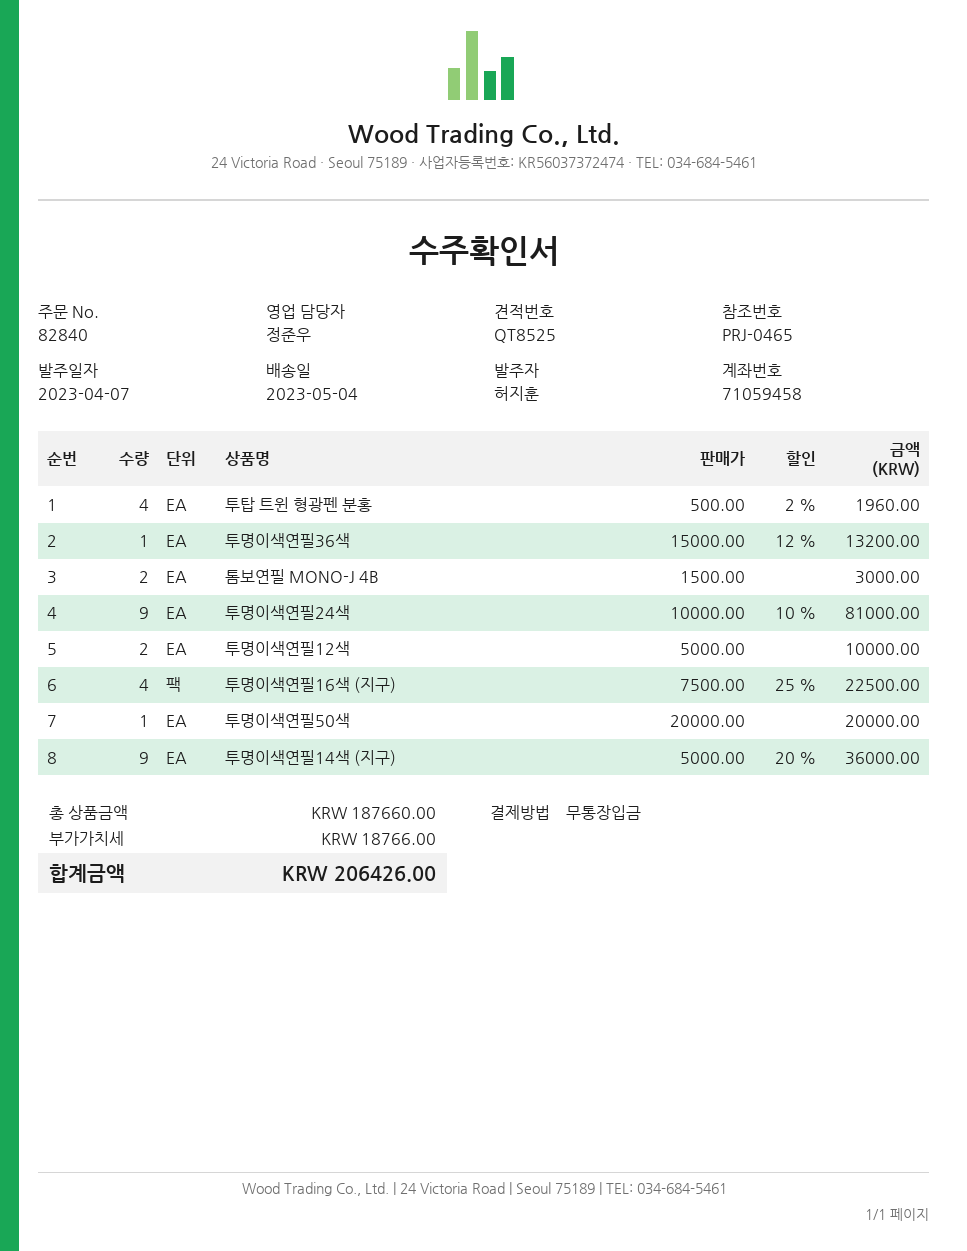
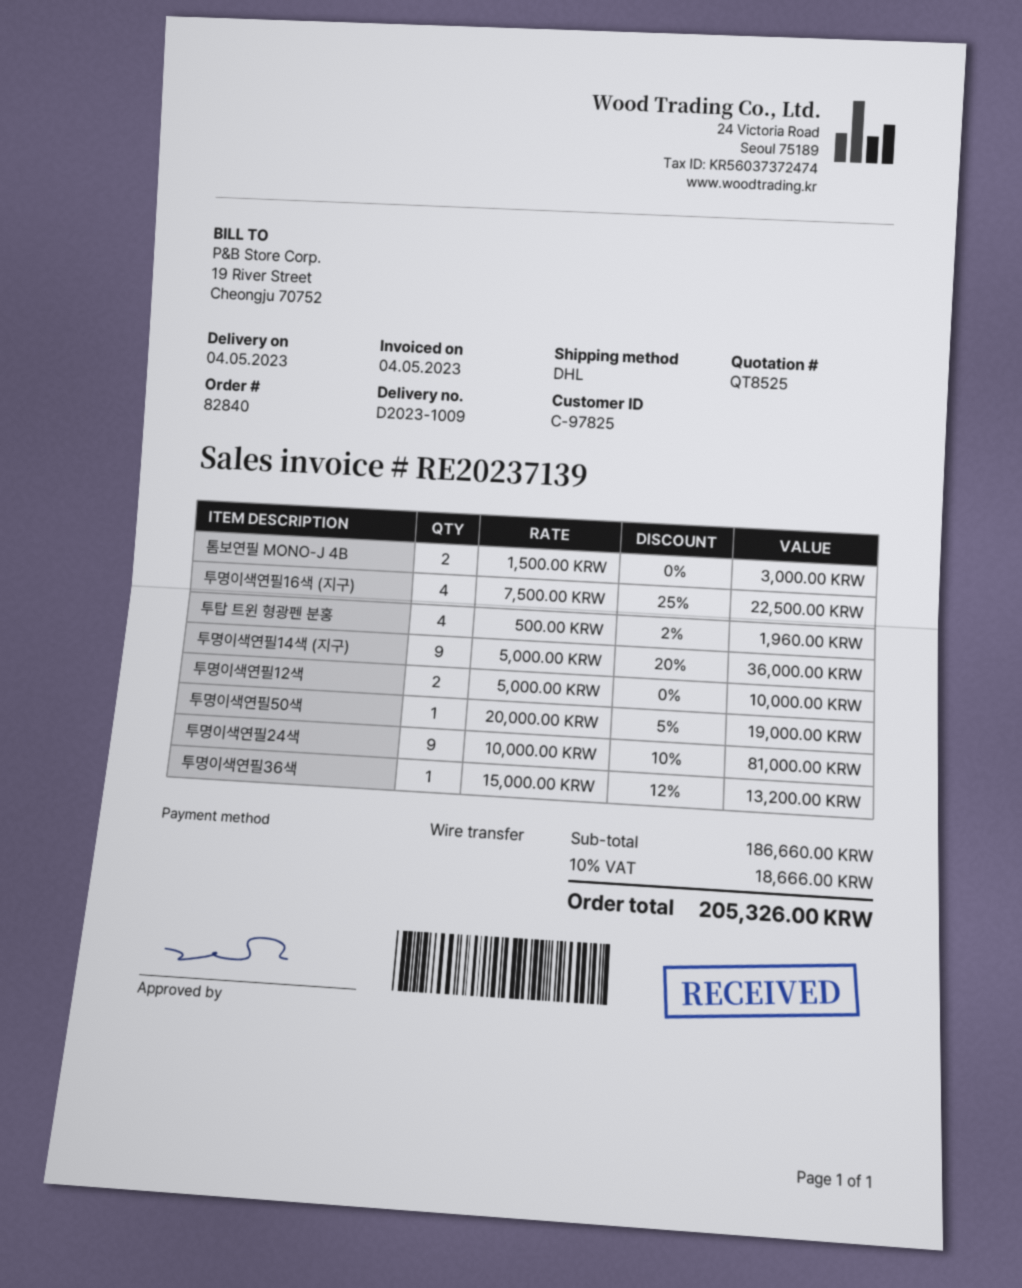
투명이색연필50색: 1 x 20000.00 = 20000.00 -> 1 x 20000.00 - 5% = 19000.00
subtotal: 187660.00 -> 186660.00
tax: 18766.00 -> 18666.00
total: 206426.00 -> 205326.00

